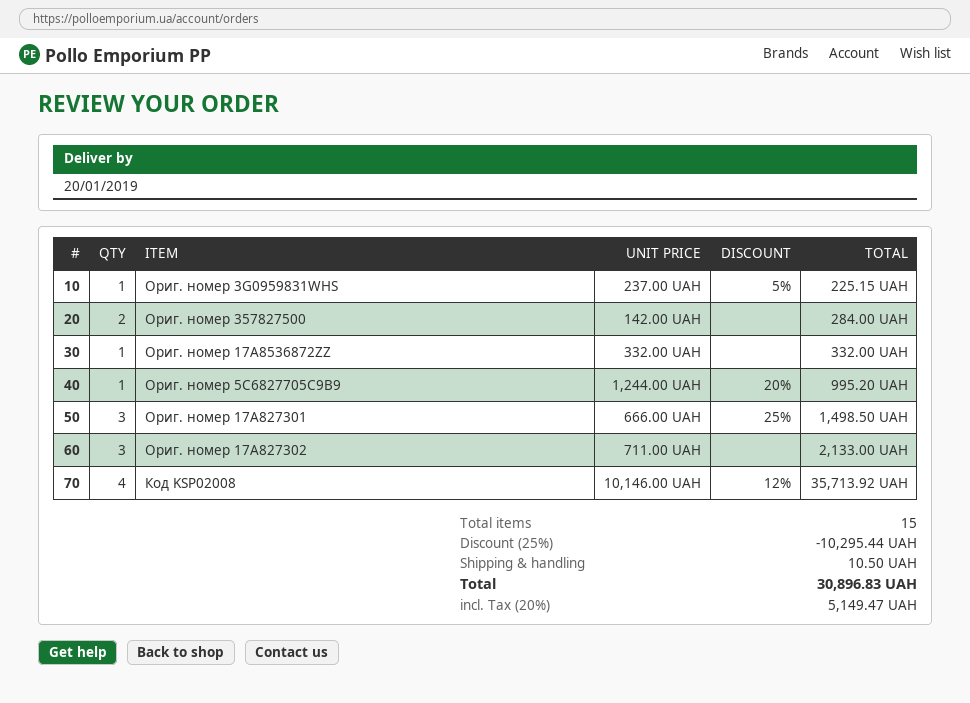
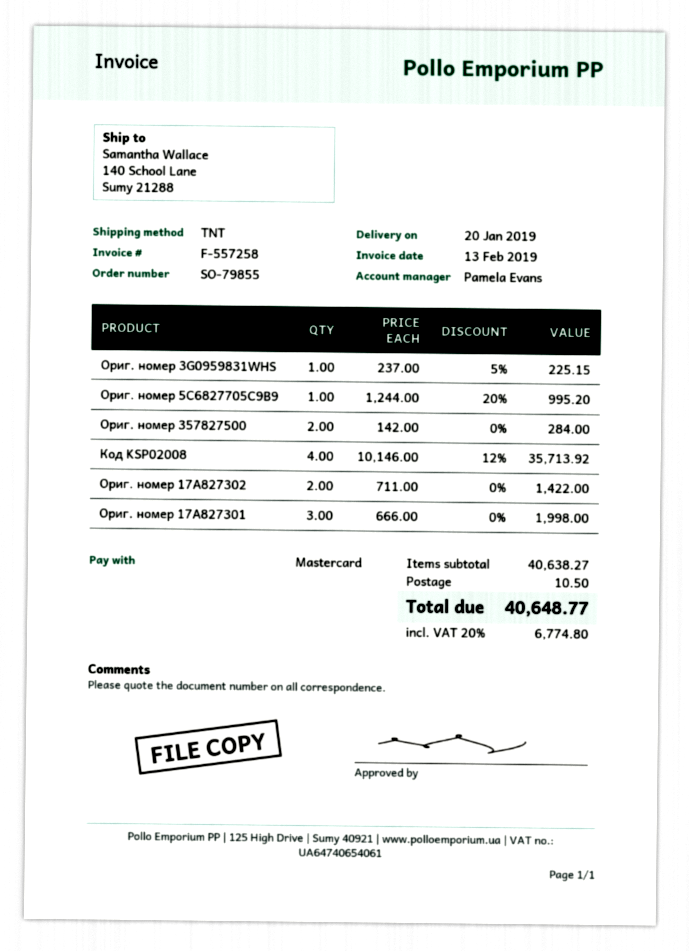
Ориг. номер 17A8536872ZZ: 1 x 332.00 = 332.00 -> none
Ориг. номер 17A827301: 3 x 666.00 - 25% = 1498.50 -> 3 x 666.00 = 1998.00
Ориг. номер 17A827302: 3 x 711.00 = 2133.00 -> 2 x 711.00 = 1422.00
discount: 25% = 10295.44 -> none
tax: 20% = 5149.47 -> 20% = 6774.80
total: 30896.83 -> 40648.77

